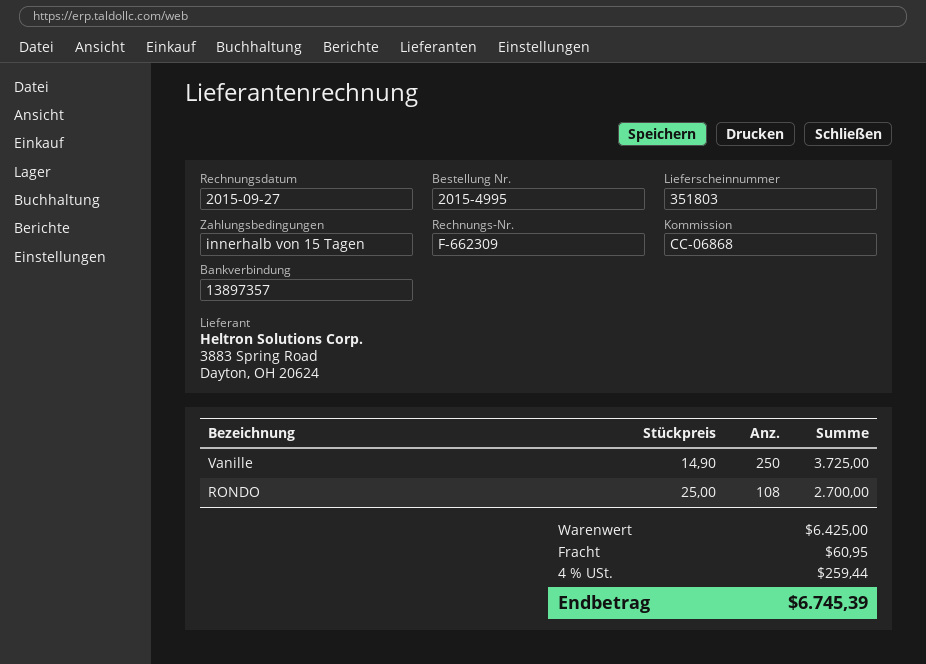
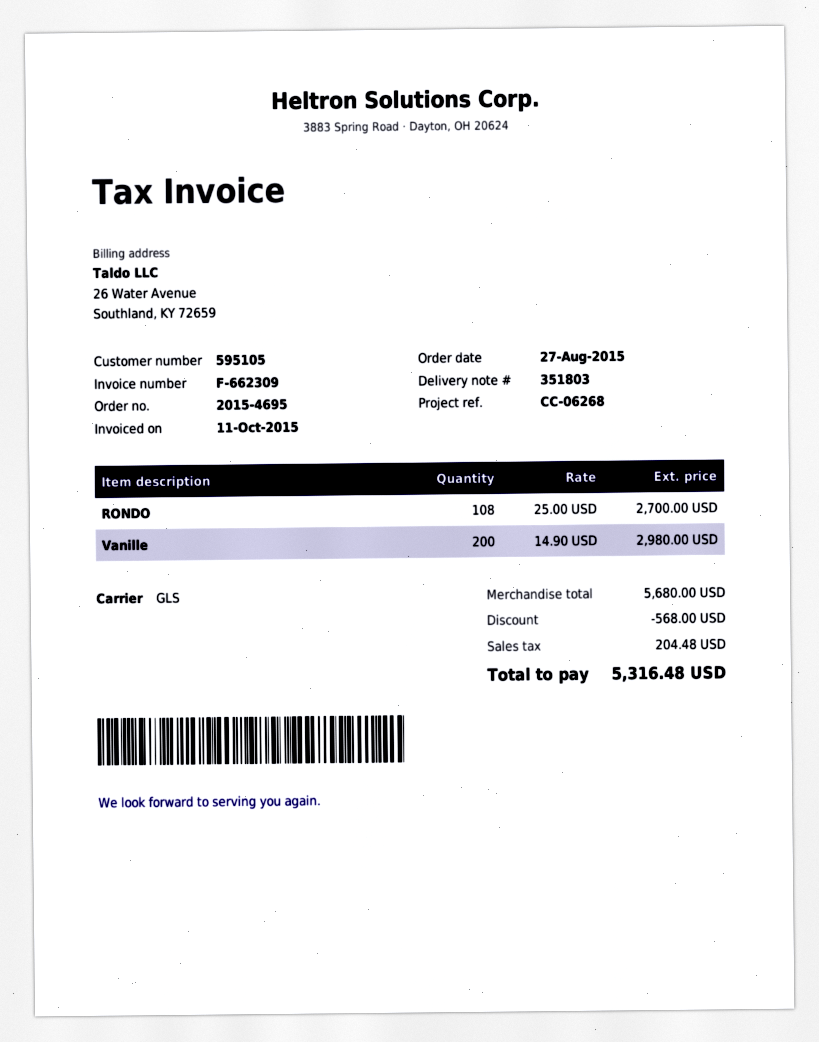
order number: 2015-4995 -> 2015-4695
invoice date: 2015-09-27 -> 2015-10-11
reference: CC-06868 -> CC-06268
Vanille: 250 x 14.90 = 3725.00 -> 200 x 14.90 = 2980.00
subtotal: 6425.00 -> 5680.00
discount: none -> 568.00
shipping: 60.95 -> none
tax: 259.44 -> 204.48
total: 6745.39 -> 5316.48

